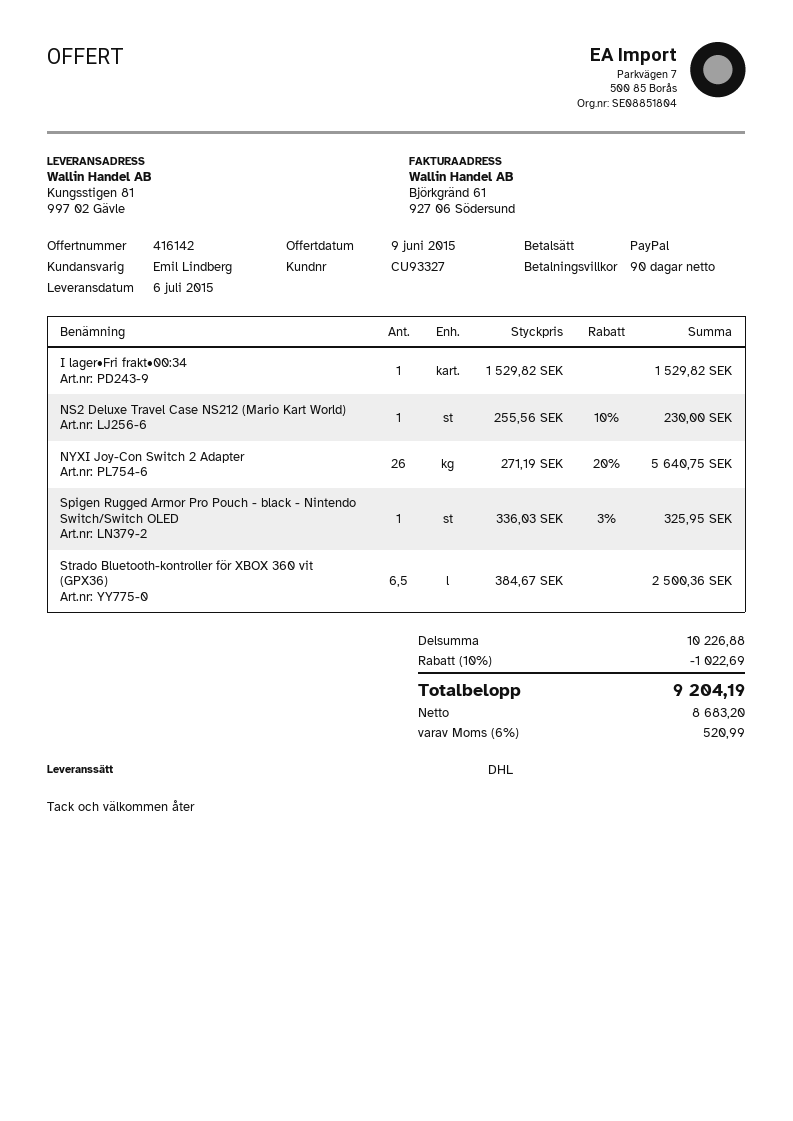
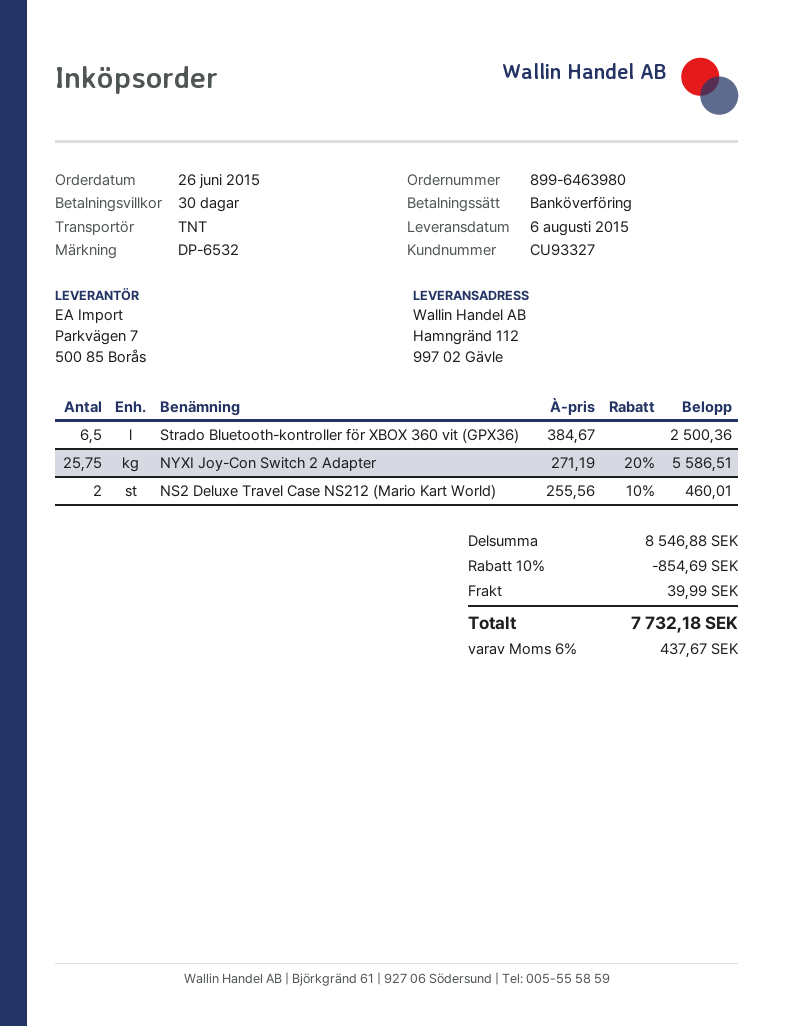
delivery date: 2015-07-06 -> 2015-08-06
payment terms: 90 days -> 30 days
payment method: PayPal -> bank transfer
shipping method: DHL -> TNT
ship to: Kungsstigen 81, 997 02 Gävle -> Hamngränd 112, 997 02 Gävle
I lager•Fri frakt•00:34: 1 x 1529.82 = 1529.82 -> none
NS2 Deluxe Travel Case NS212 (Mario Kart World): 1 x 255.56 - 10% = 230.00 -> 2 x 255.56 - 10% = 460.01
NYXI Joy-Con Switch 2 Adapter: 26 x 271.19 - 20% = 5640.75 -> 25.75 x 271.19 - 20% = 5586.51
Spigen Rugged Armor Pro Pouch - black - Nintendo Switch/Switch OLED: 1 x 336.03 - 3% = 325.95 -> none
subtotal: 10226.88 -> 8546.88
discount: 10% = 1022.69 -> 10% = 854.69
shipping: none -> 39.99
tax: 6% = 520.99 -> 6% = 437.67
total: 9204.19 -> 7732.18

